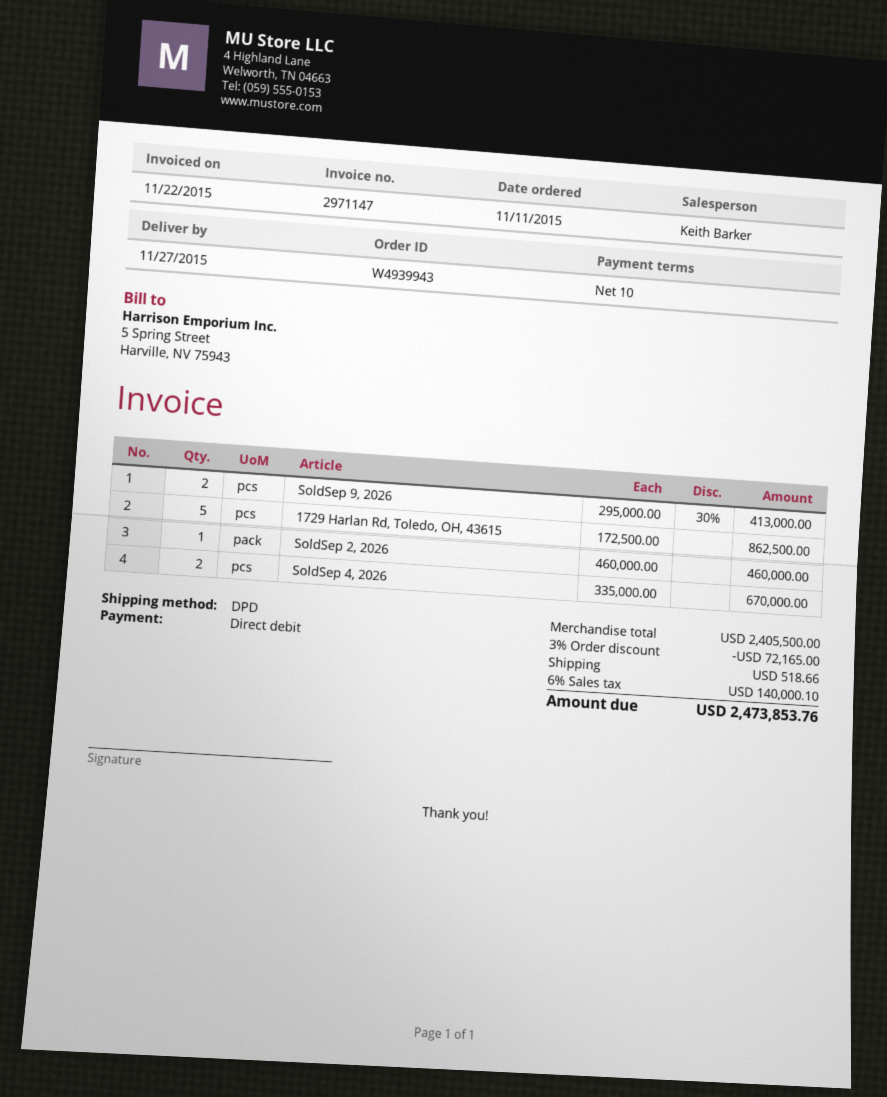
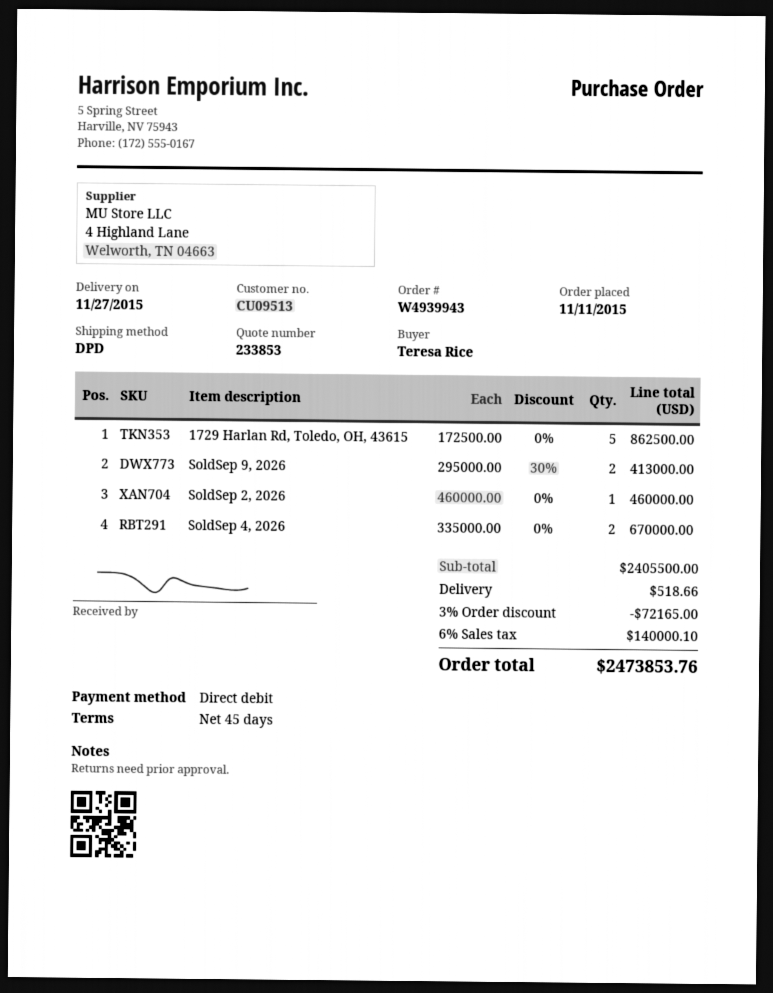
payment terms: 10 days -> 45 days

